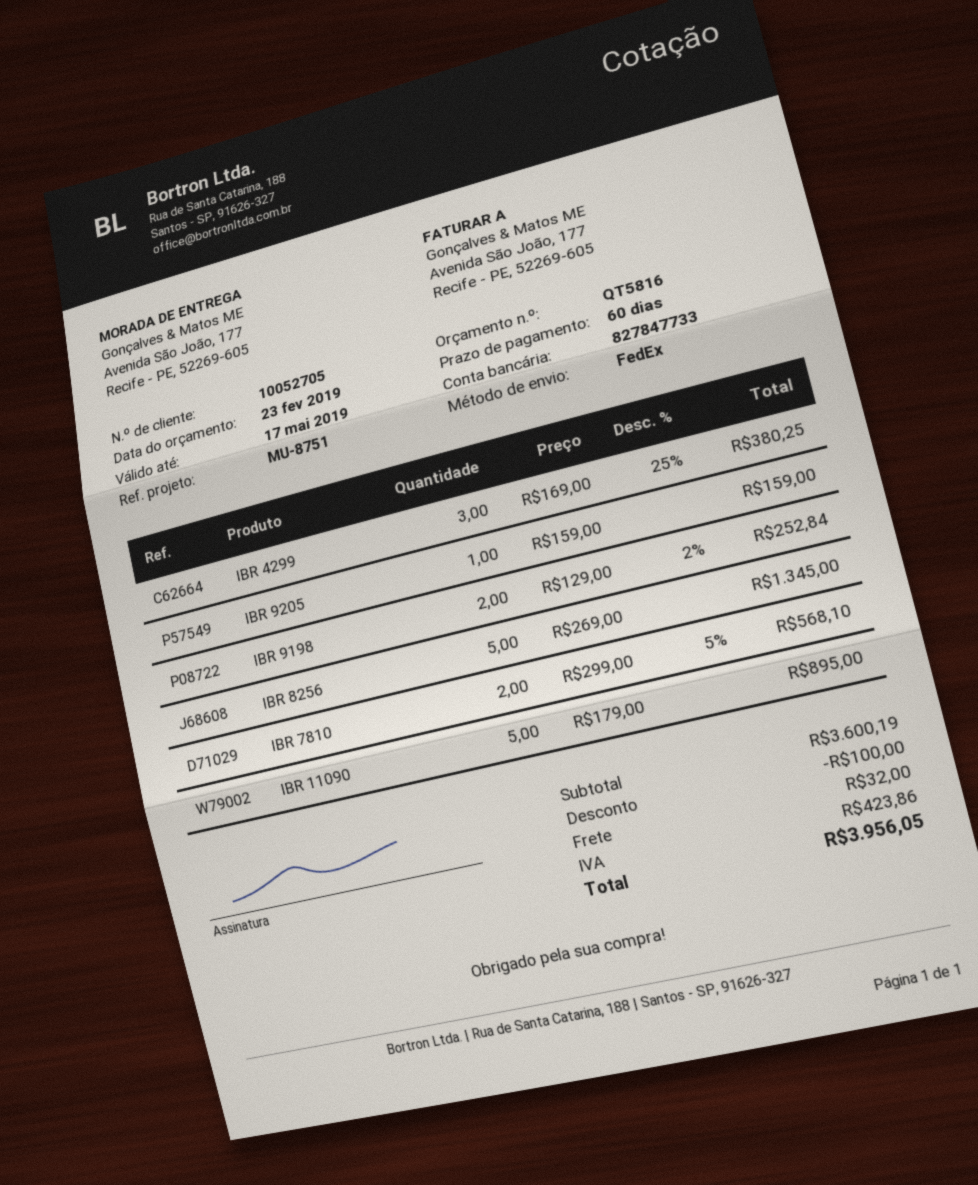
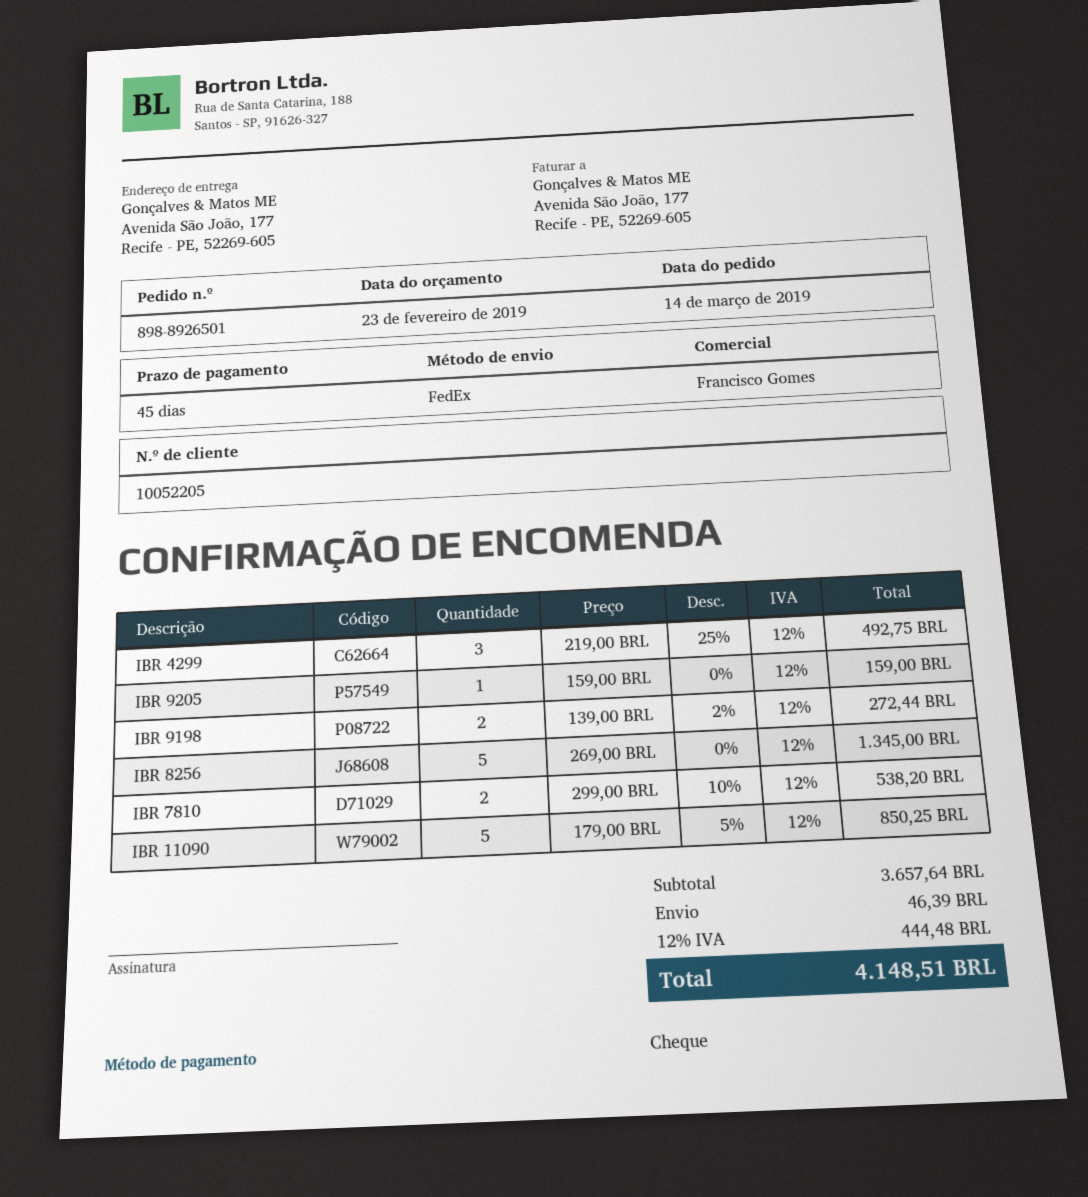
payment terms: 60 days -> 45 days
customer number: 10052705 -> 10052205
IBR 4299: 3 x 169.00 - 25% = 380.25 -> 3 x 219.00 - 25% = 492.75
IBR 9198: 2 x 129.00 - 2% = 252.84 -> 2 x 139.00 - 2% = 272.44
IBR 7810: 2 x 299.00 - 5% = 568.10 -> 2 x 299.00 - 10% = 538.20
IBR 11090: 5 x 179.00 = 895.00 -> 5 x 179.00 - 5% = 850.25
subtotal: 3600.19 -> 3657.64
discount: 100.00 -> none
shipping: 32.00 -> 46.39
tax: 423.86 -> 444.48
total: 3956.05 -> 4148.51

